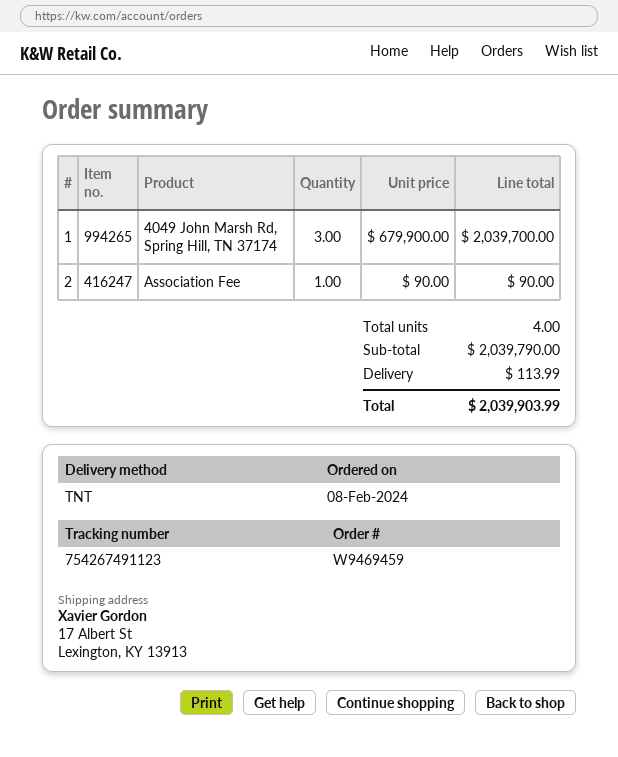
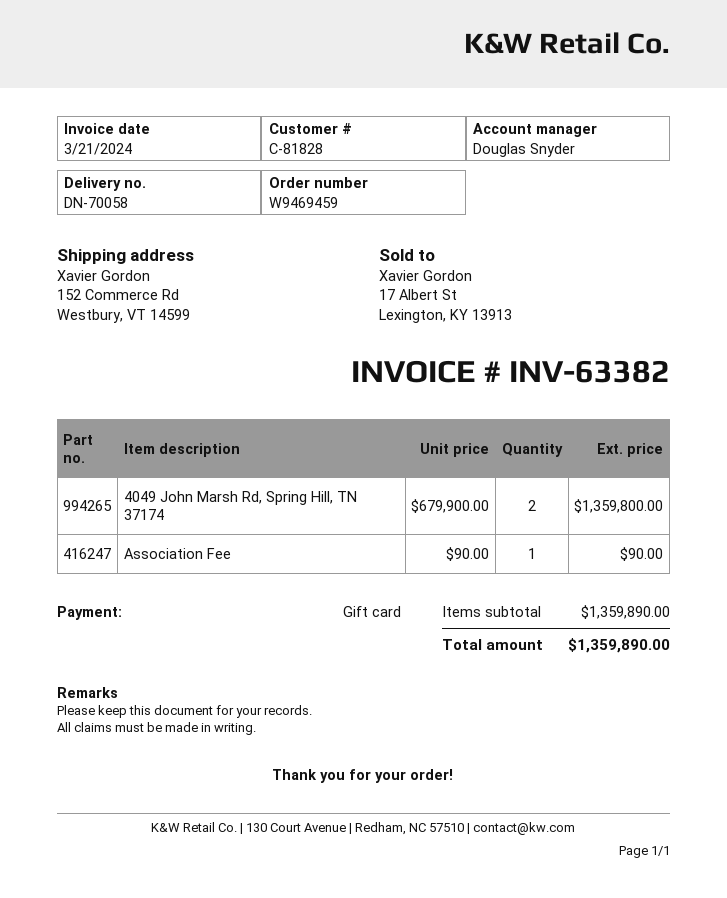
ship to: 17 Albert St, Lexington, KY 13913 -> 152 Commerce Rd, Westbury, VT 14599
4049 John Marsh Rd, Spring Hill, TN 37174: 3 x 679900.00 = 2039700.00 -> 2 x 679900.00 = 1359800.00
subtotal: 2039790.00 -> 1359890.00
shipping: 113.99 -> none
total: 2039903.99 -> 1359890.00

